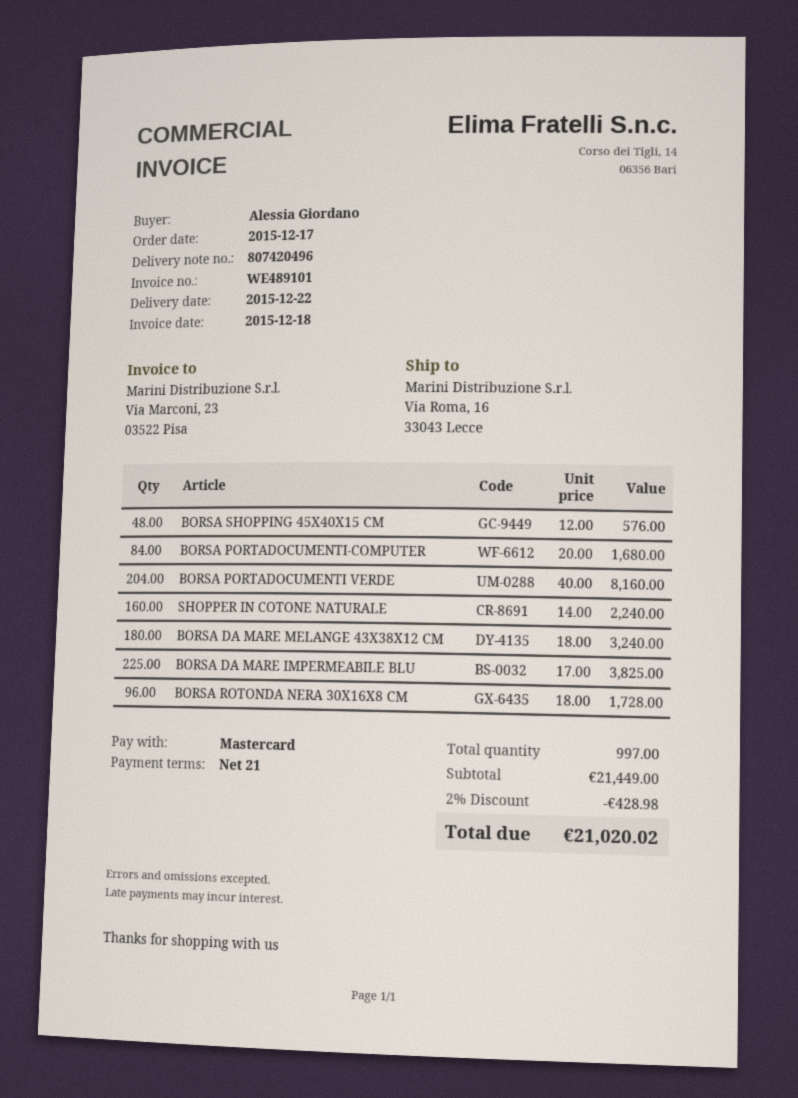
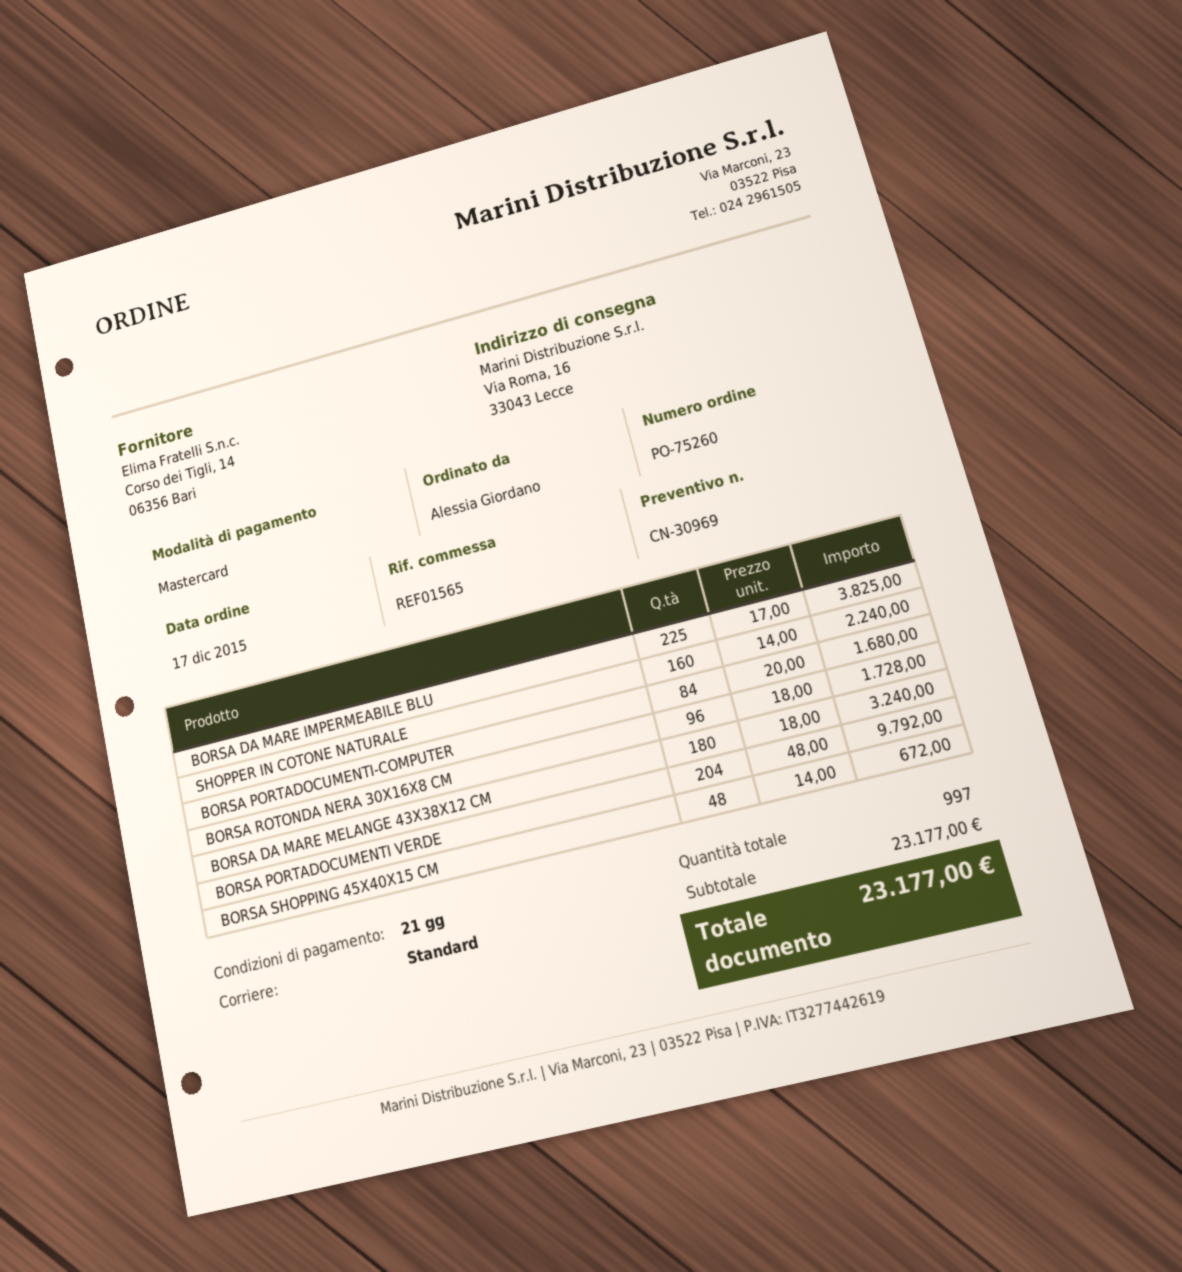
BORSA SHOPPING 45X40X15 CM: 48 x 12.00 = 576.00 -> 48 x 14.00 = 672.00
BORSA PORTADOCUMENTI VERDE: 204 x 40.00 = 8160.00 -> 204 x 48.00 = 9792.00
subtotal: 21449.00 -> 23177.00
discount: 2% = 428.98 -> none
total: 21020.02 -> 23177.00

